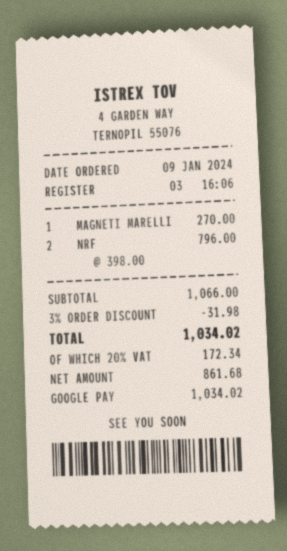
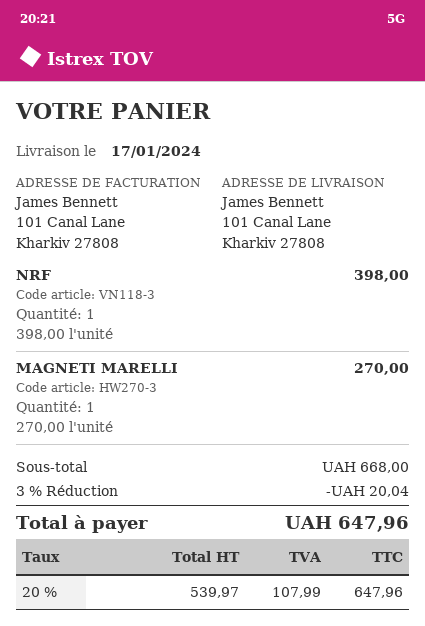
NRF: 2 x 398.00 = 796.00 -> 1 x 398.00 = 398.00
subtotal: 1066.00 -> 668.00
discount: 3% = 31.98 -> 3% = 20.04
net: 861.68 -> 539.97
tax: 20% = 172.34 -> 20% = 107.99
total: 1034.02 -> 647.96

